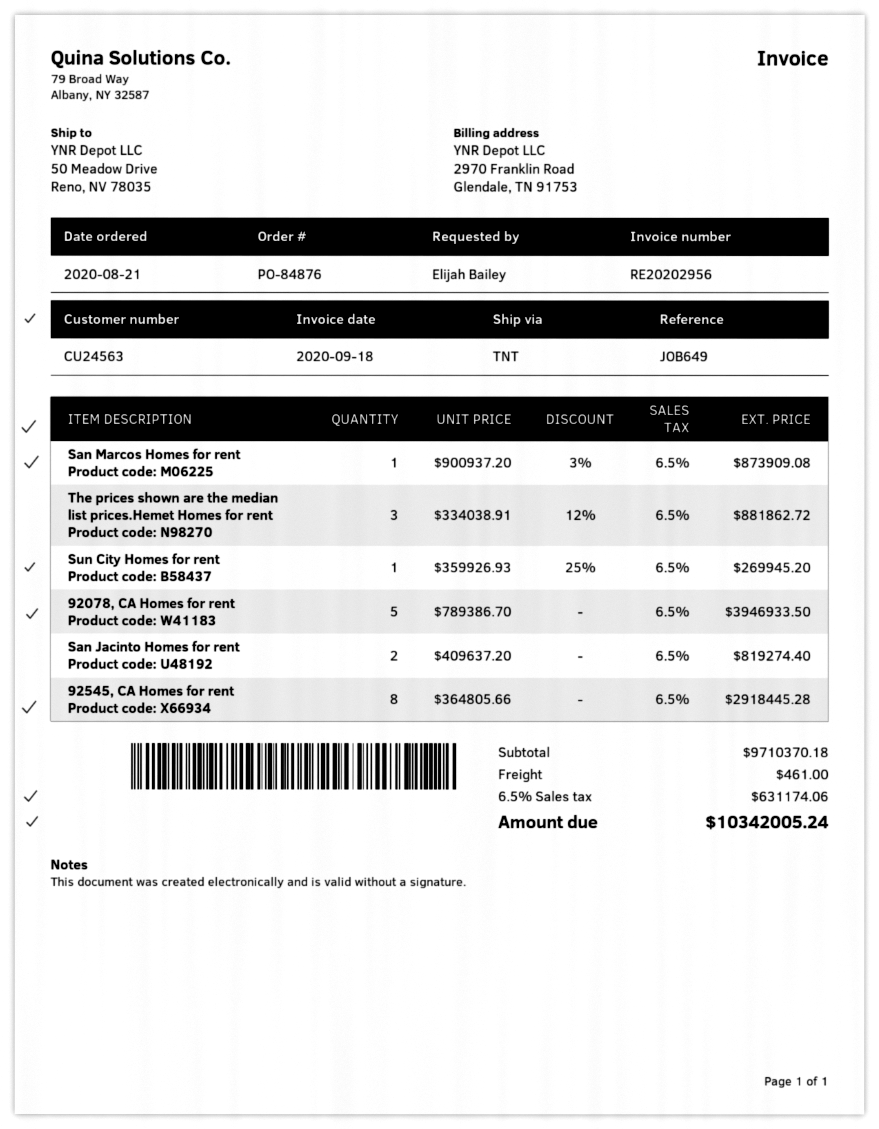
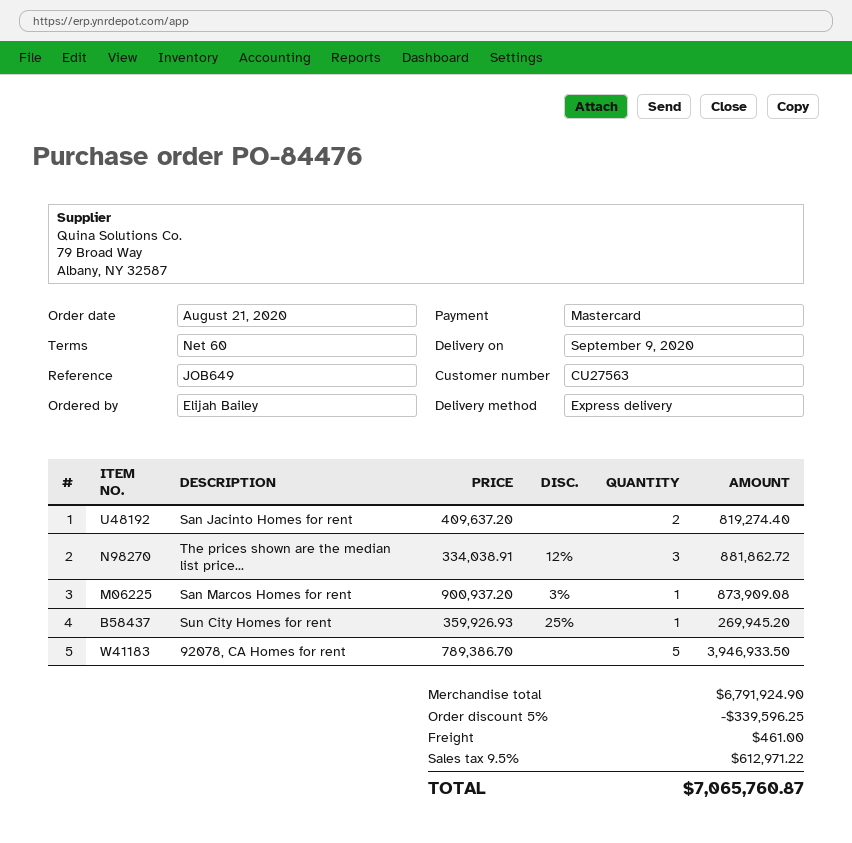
order number: PO-84876 -> PO-84476
customer number: CU24563 -> CU27563
shipping method: TNT -> express
92545, CA Homes for rent: 8 x 364805.66 = 2918445.28 -> none
subtotal: 9710370.18 -> 6791924.90
discount: none -> 5% = 339596.25
tax: 6.5% = 631174.06 -> 9.5% = 612971.22
total: 10342005.24 -> 7065760.87

